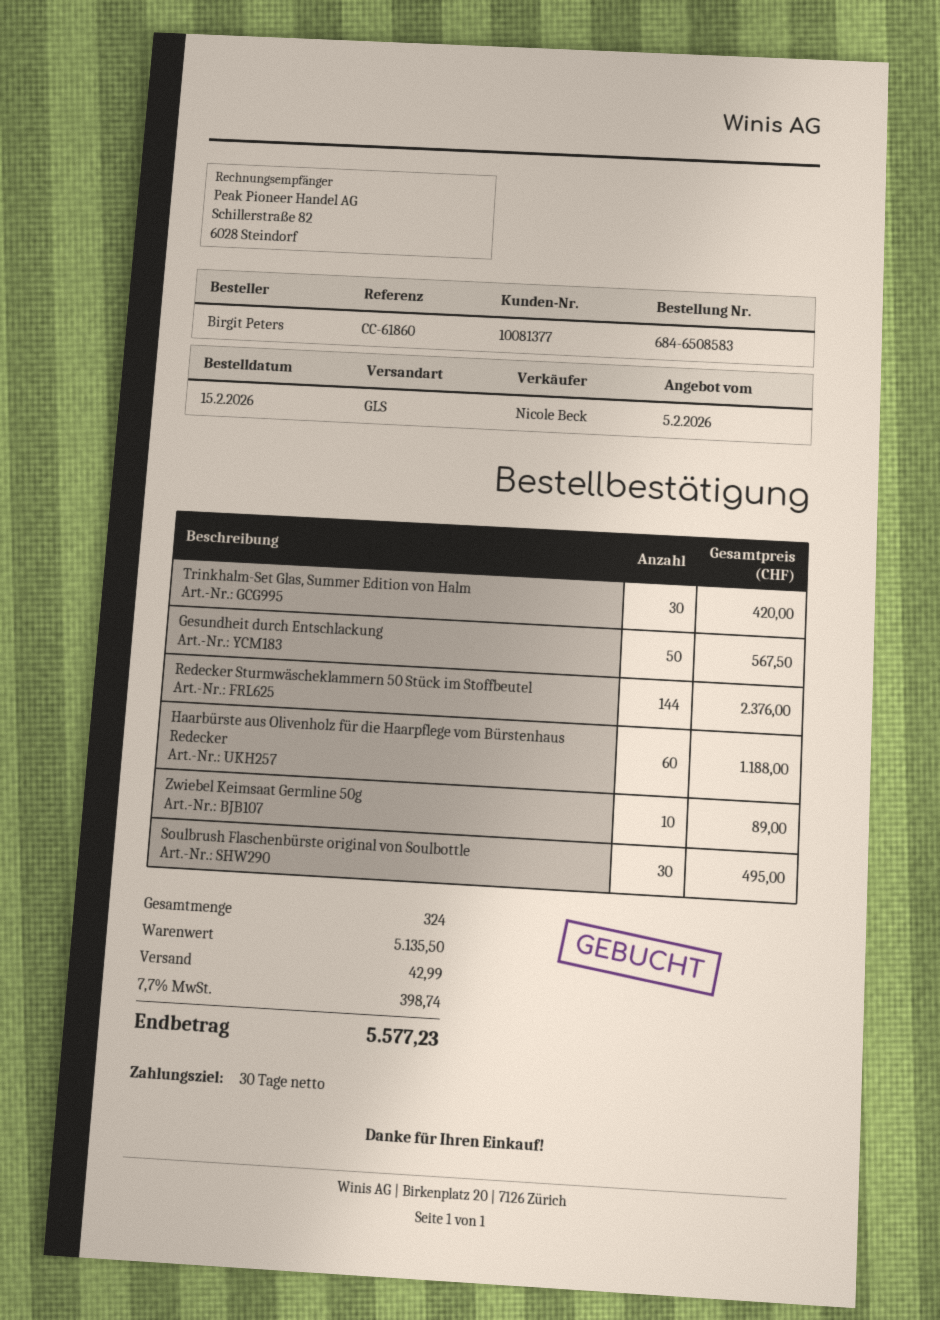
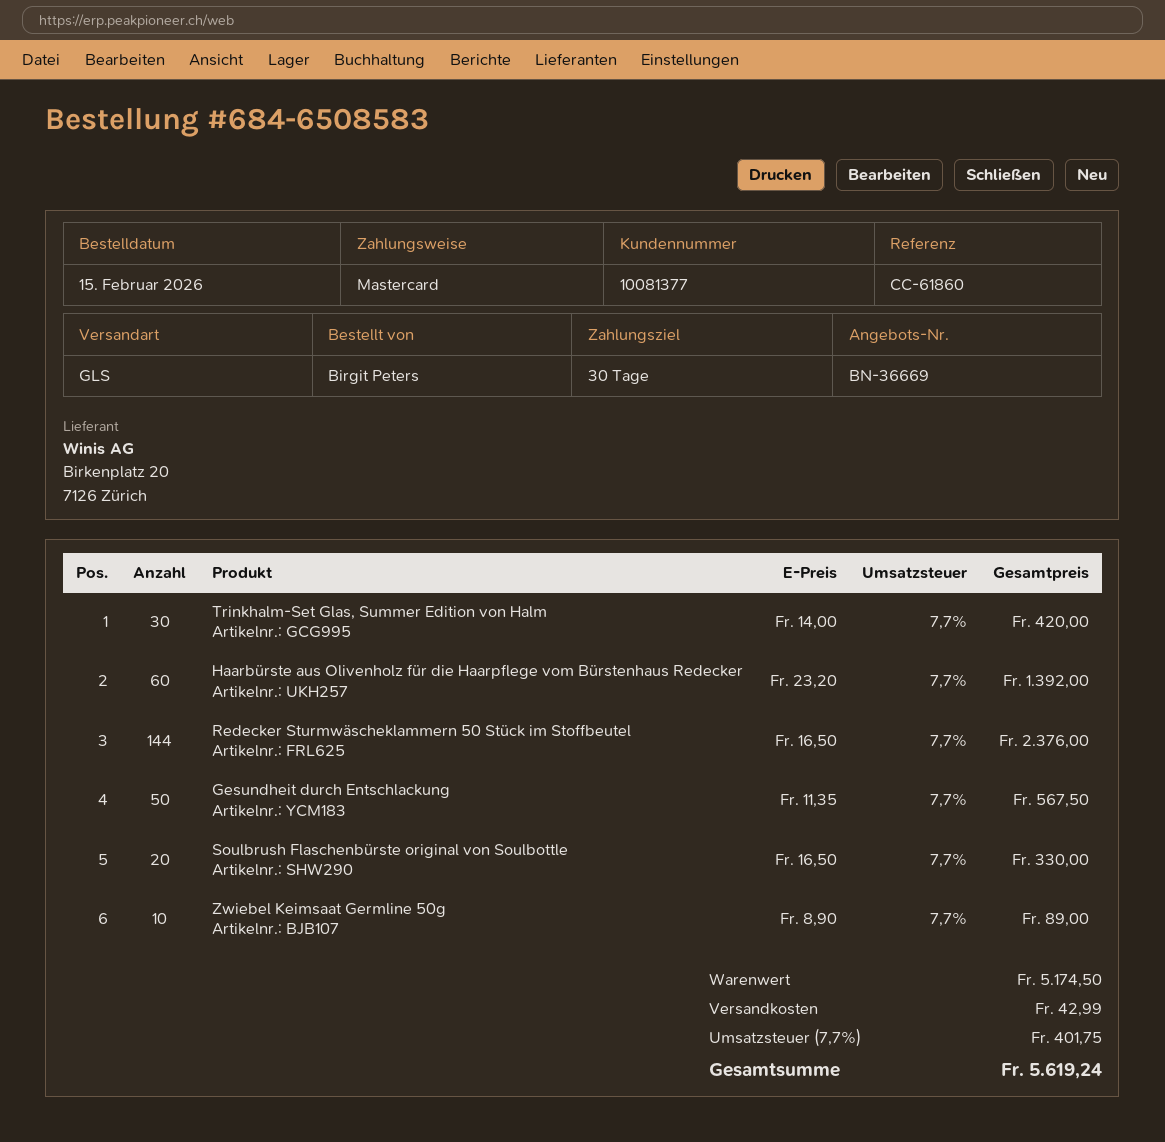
Haarbürste aus Olivenholz für die Haarpflege vom Bürstenhaus Redecker: 60 for 1188.00 -> 60 for 1392.00
Soulbrush Flaschenbürste original von Soulbottle: 30 for 495.00 -> 20 for 330.00
subtotal: 5135.50 -> 5174.50
tax: 7.7% = 398.74 -> 7.7% = 401.75
total: 5577.23 -> 5619.24

